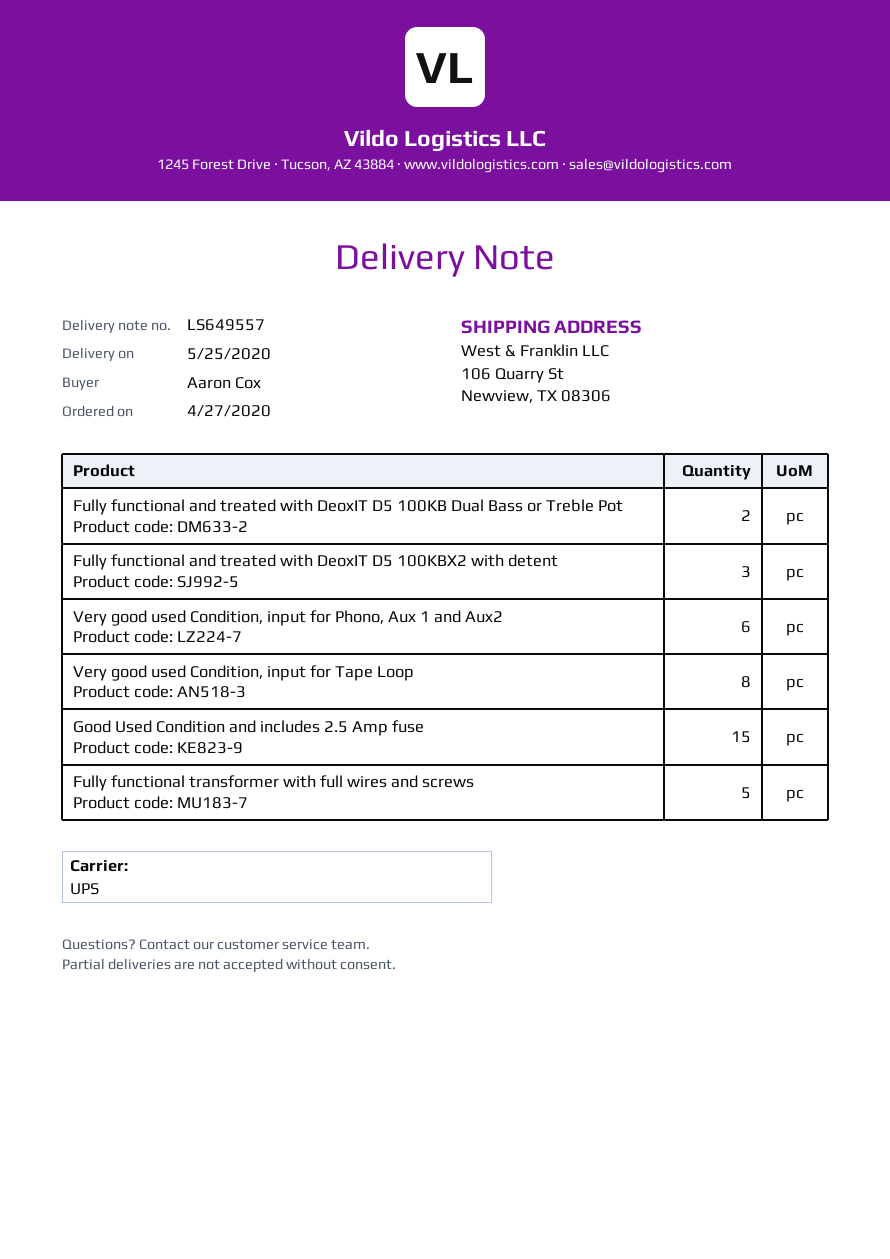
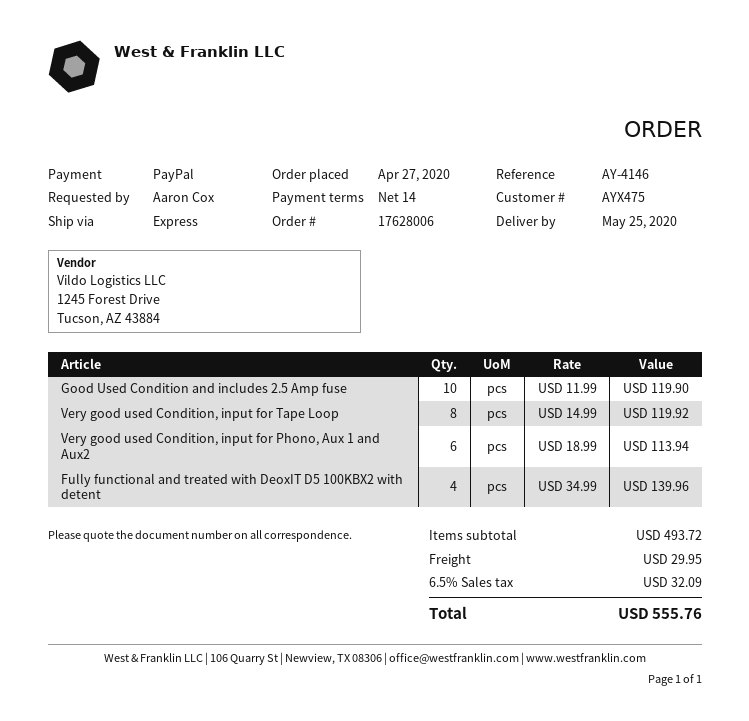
shipping method: UPS -> express
Fully functional and treated with DeoxIT D5 100KB Dual Bass or Treble Pot: 2 -> none
Fully functional and treated with DeoxIT D5 100KBX2 with detent: 3 -> 4
Good Used Condition and includes 2.5 Amp fuse: 15 -> 10
Fully functional transformer with full wires and screws: 5 -> none

